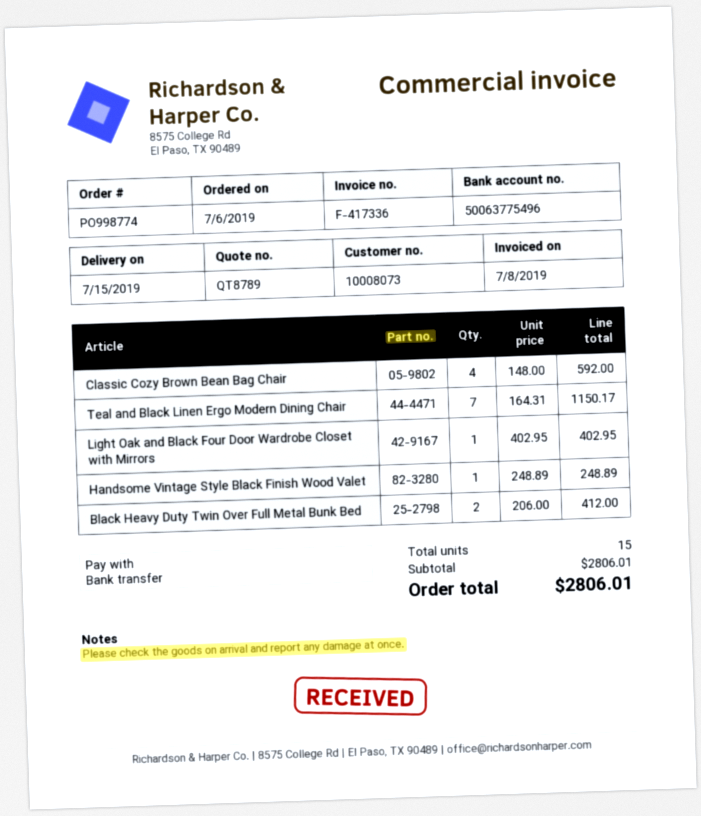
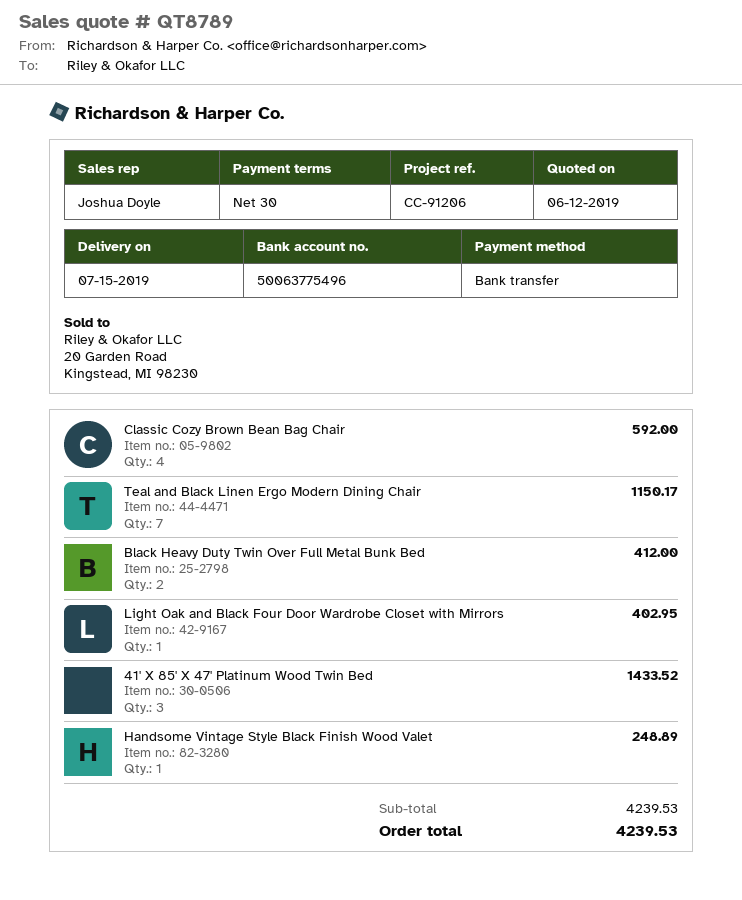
41' X 85' X 47' Platinum Wood Twin Bed: none -> 3 for 1433.52
subtotal: 2806.01 -> 4239.53
total: 2806.01 -> 4239.53

